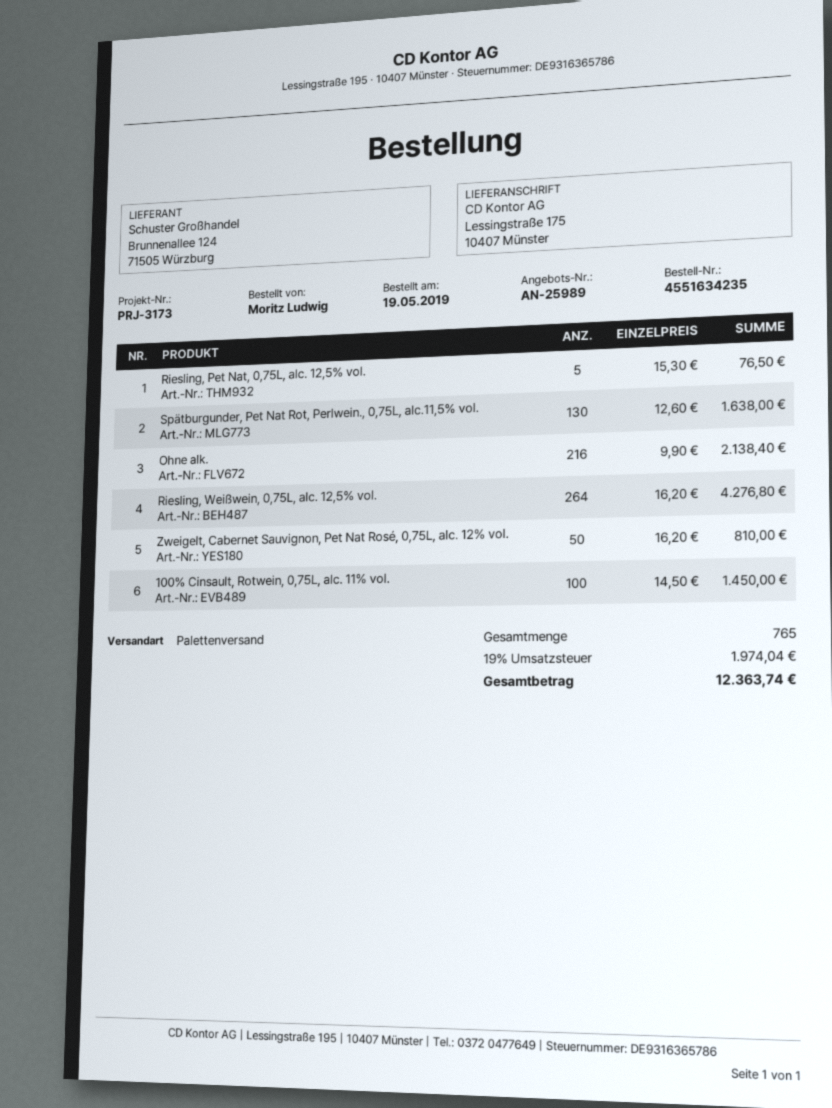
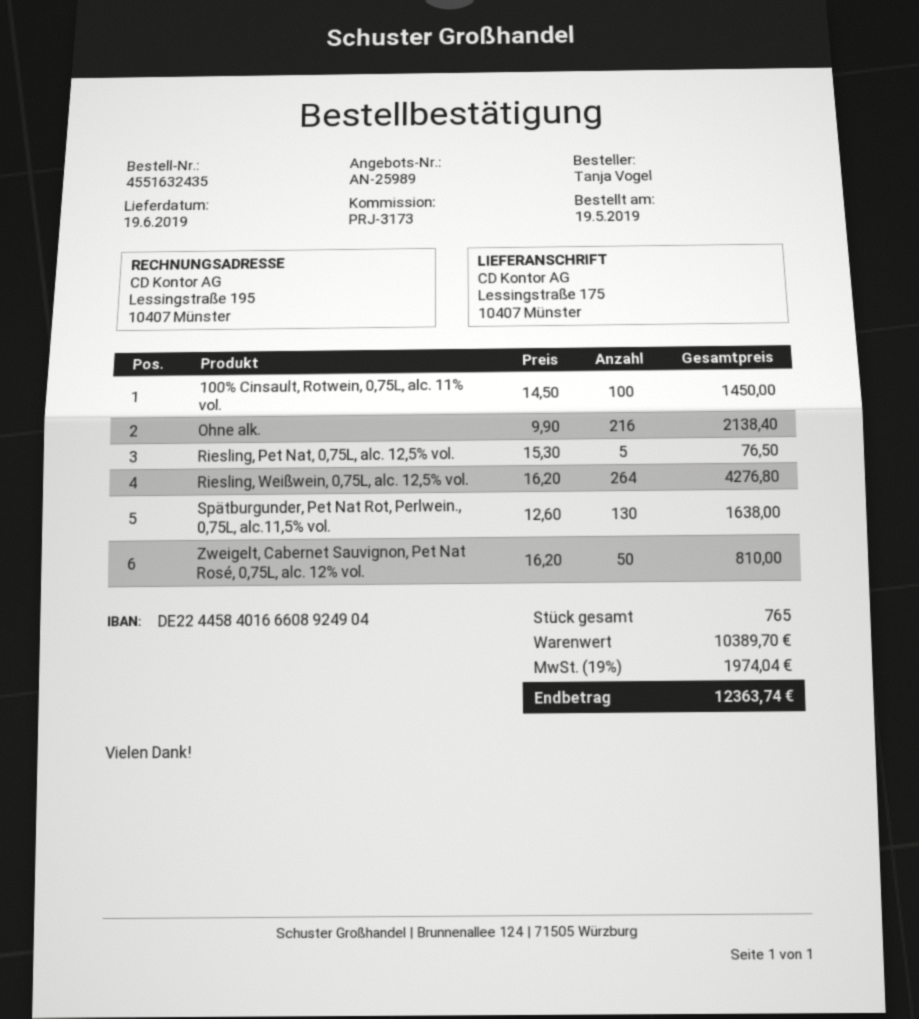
order number: 4551634235 -> 4551632435
ordered by: Moritz Ludwig -> Tanja Vogel

